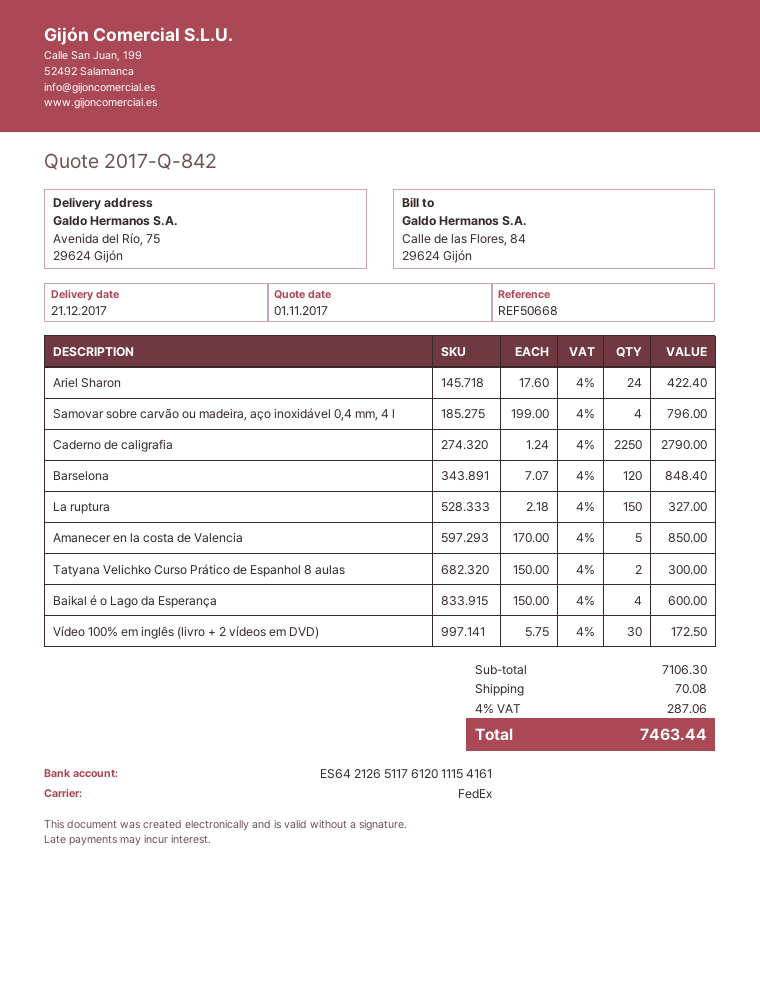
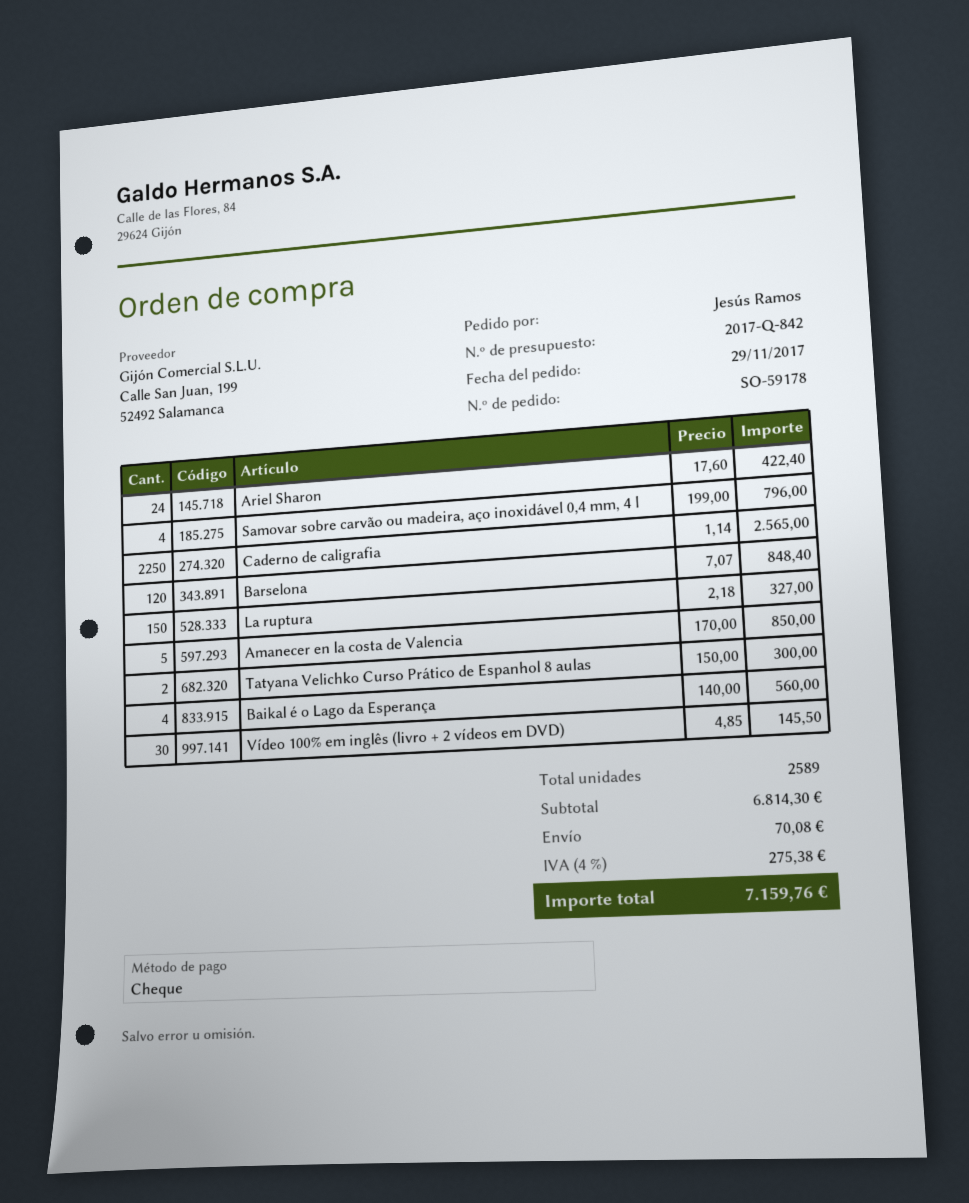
Caderno de caligrafia: 2250 x 1.24 = 2790.00 -> 2250 x 1.14 = 2565.00
Baikal é o Lago da Esperança: 4 x 150.00 = 600.00 -> 4 x 140.00 = 560.00
Vídeo 100% em inglês (livro + 2 vídeos em DVD): 30 x 5.75 = 172.50 -> 30 x 4.85 = 145.50
subtotal: 7106.30 -> 6814.30
tax: 4% = 287.06 -> 4% = 275.38
total: 7463.44 -> 7159.76

